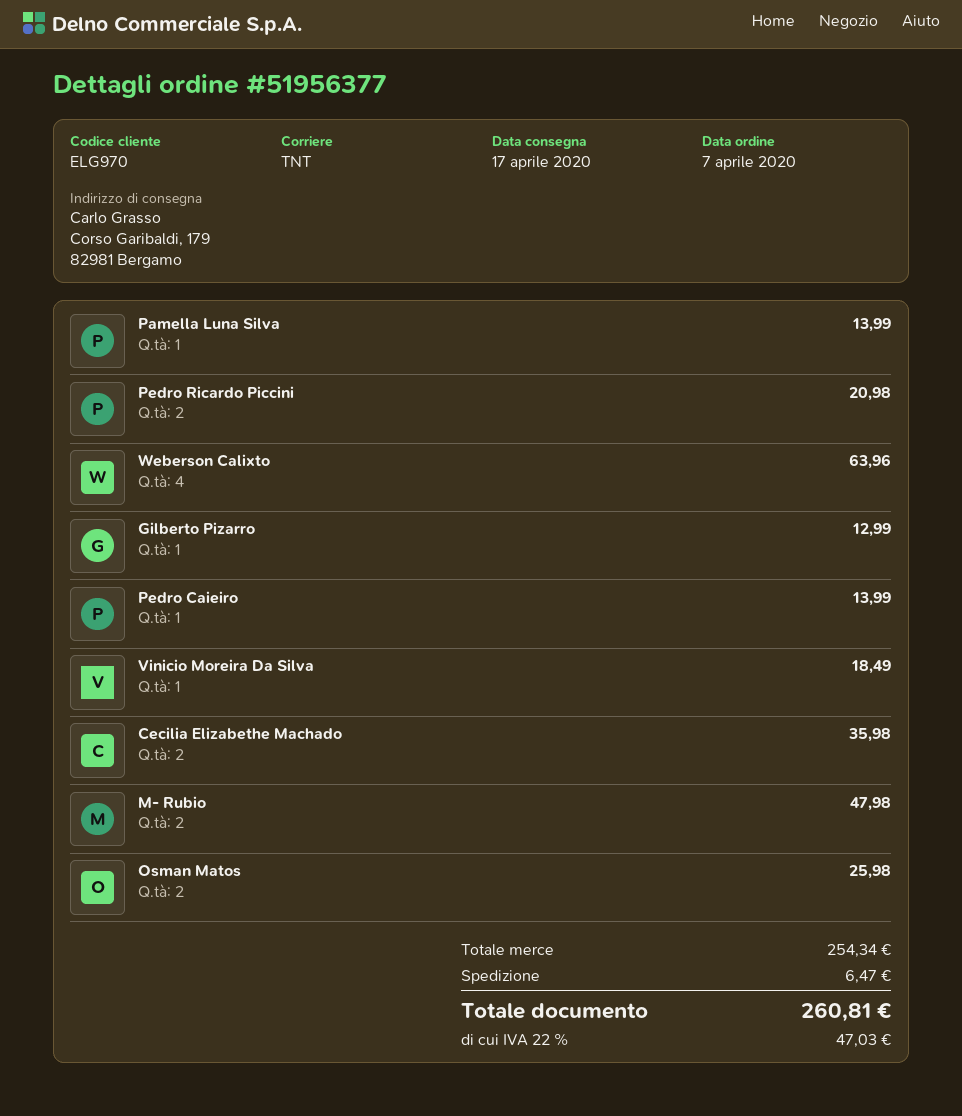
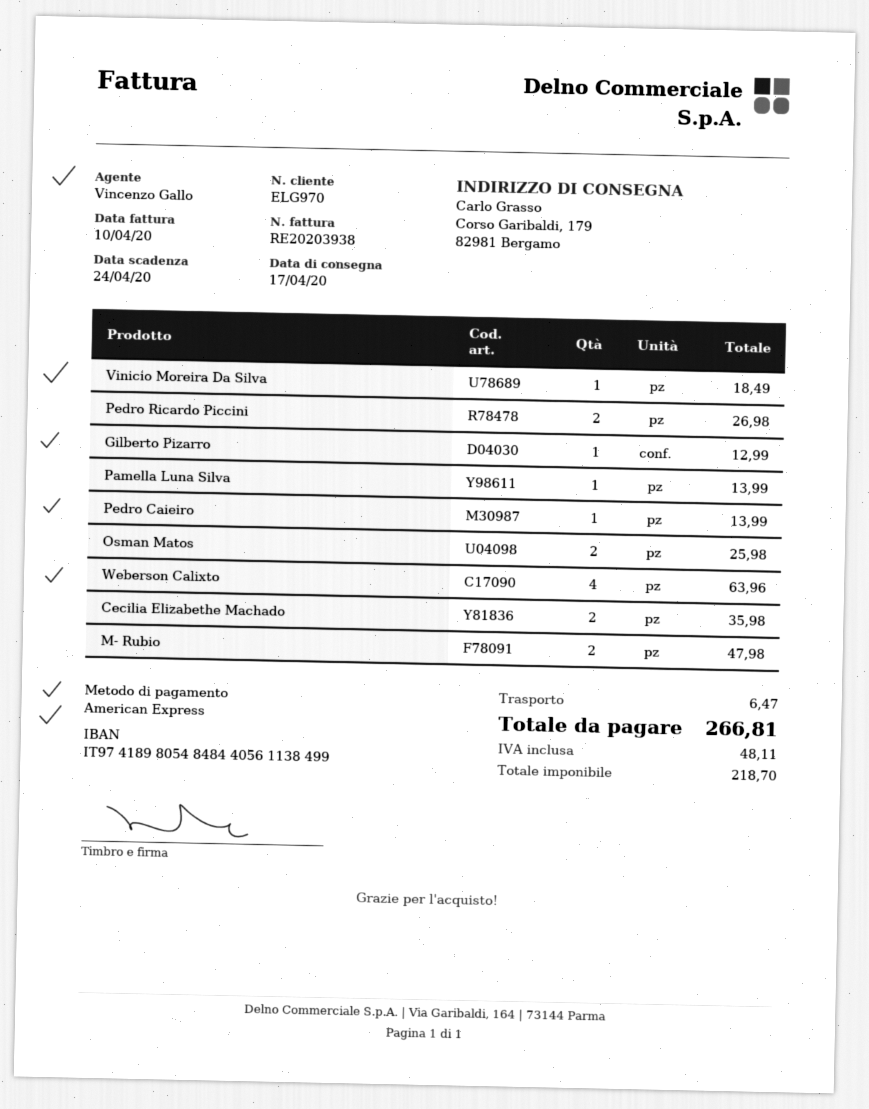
Pedro Ricardo Piccini: 2 for 20.98 -> 2 for 26.98
tax: 47.03 -> 48.11
total: 260.81 -> 266.81

